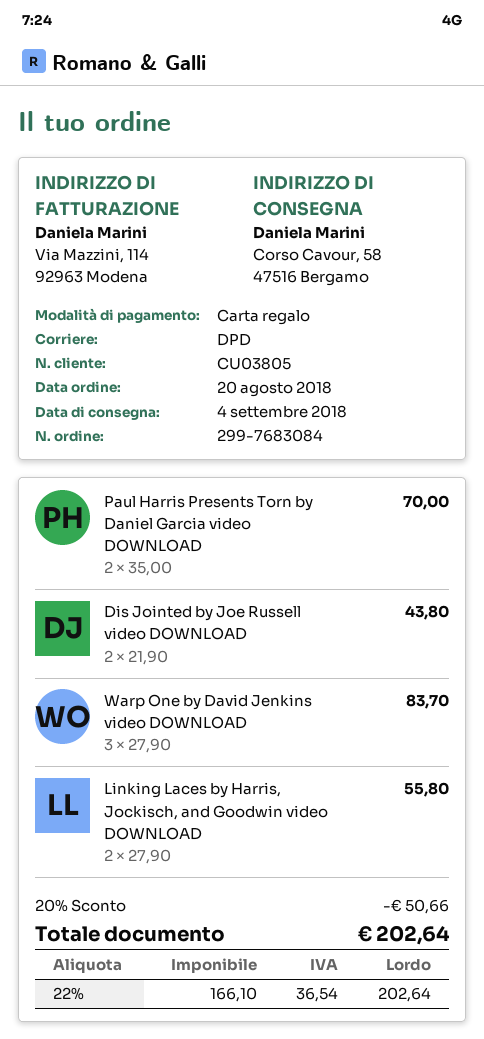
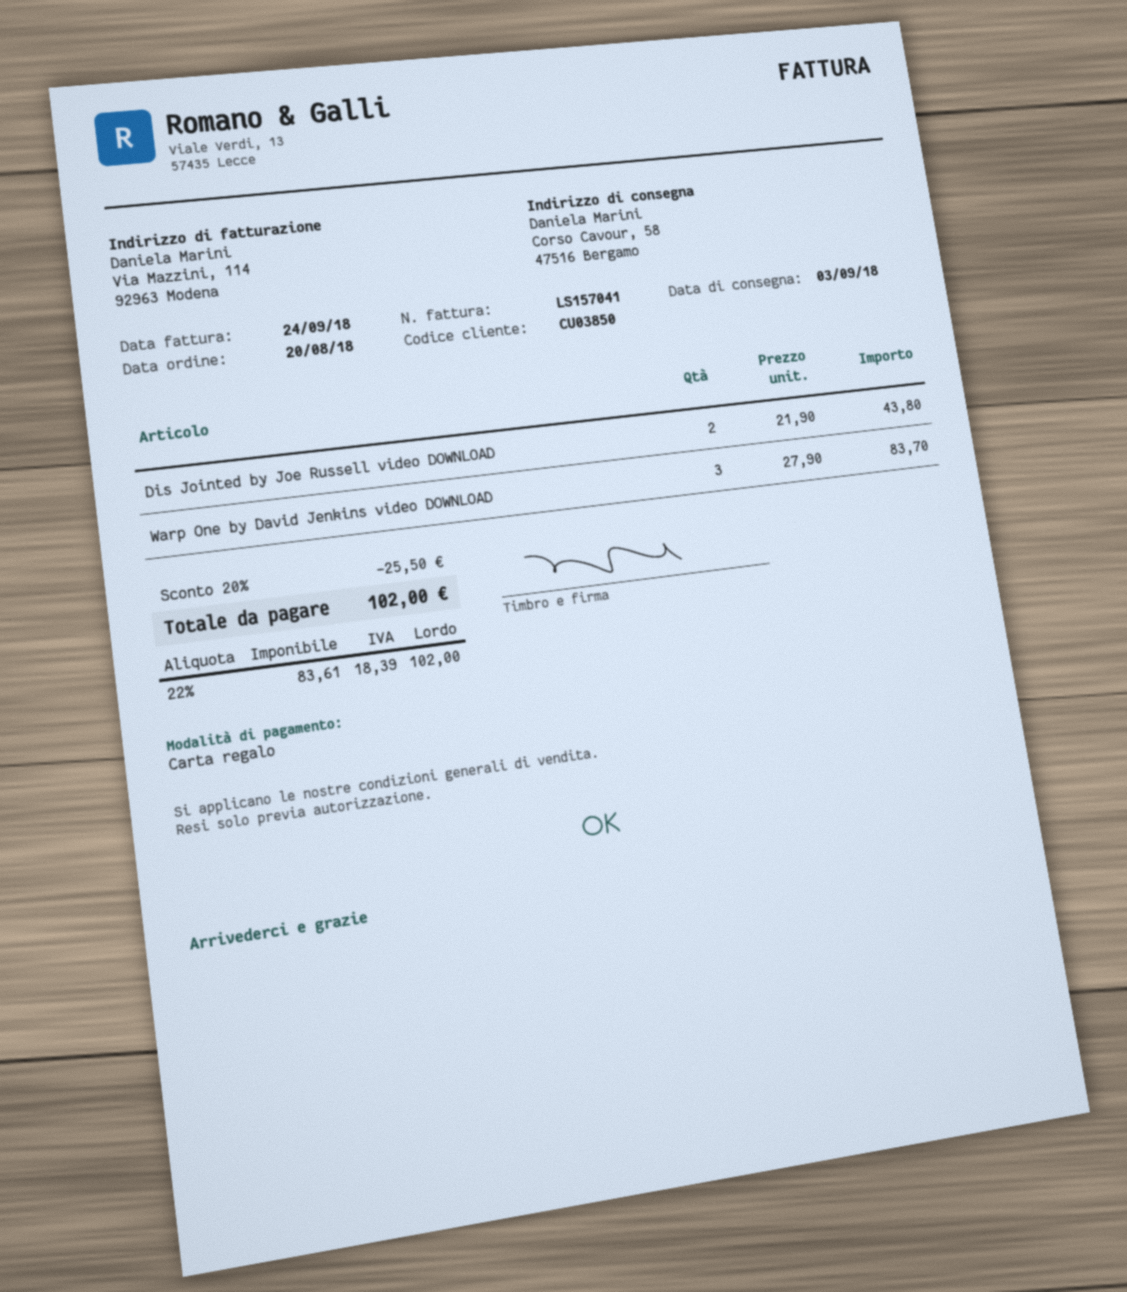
delivery date: 2018-09-04 -> 2018-09-03
customer number: CU03805 -> CU03850
Paul Harris Presents Torn by Daniel Garcia video DOWNLOAD: 2 x 35.00 = 70.00 -> none
Linking Laces by Harris, Jockisch, and Goodwin video DOWNLOAD: 2 x 27.90 = 55.80 -> none
discount: 20% = 50.66 -> 20% = 25.50
net: 166.10 -> 83.61
tax: 22% = 36.54 -> 22% = 18.39
total: 202.64 -> 102.00

